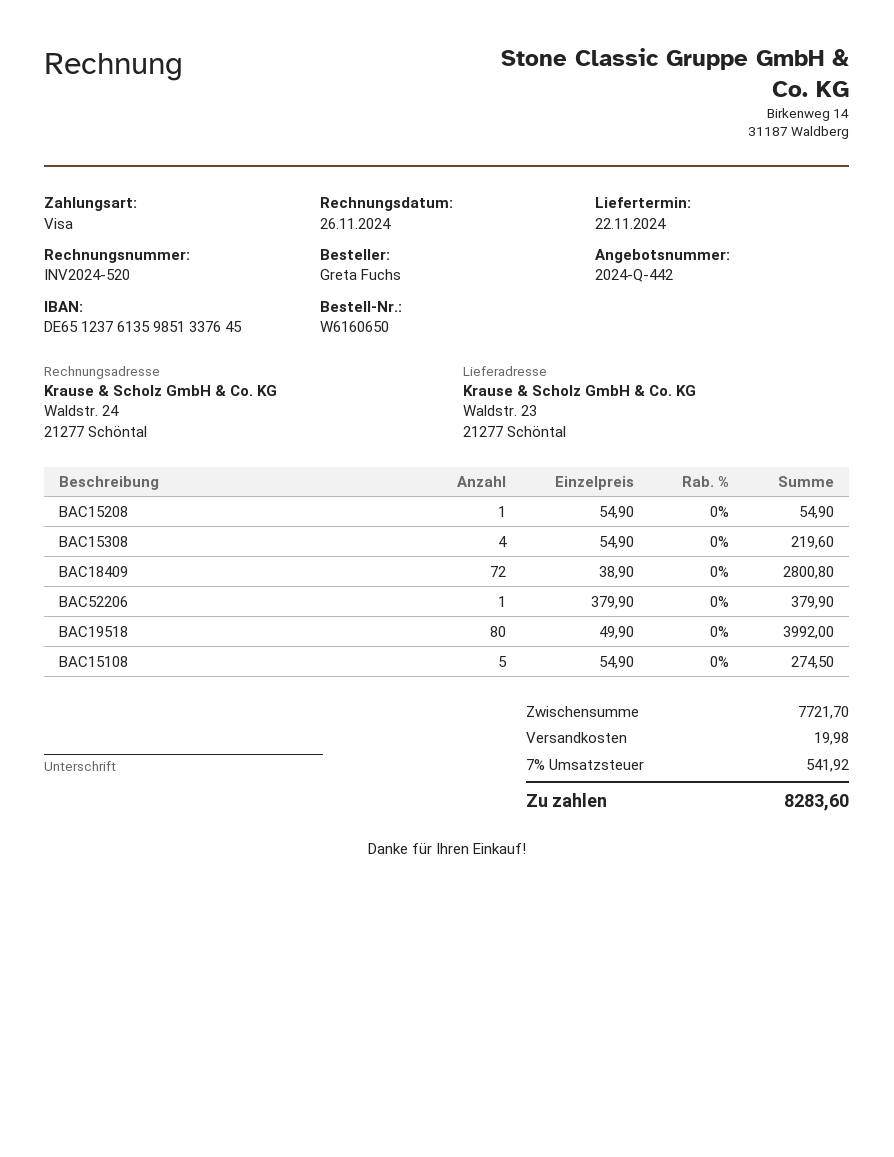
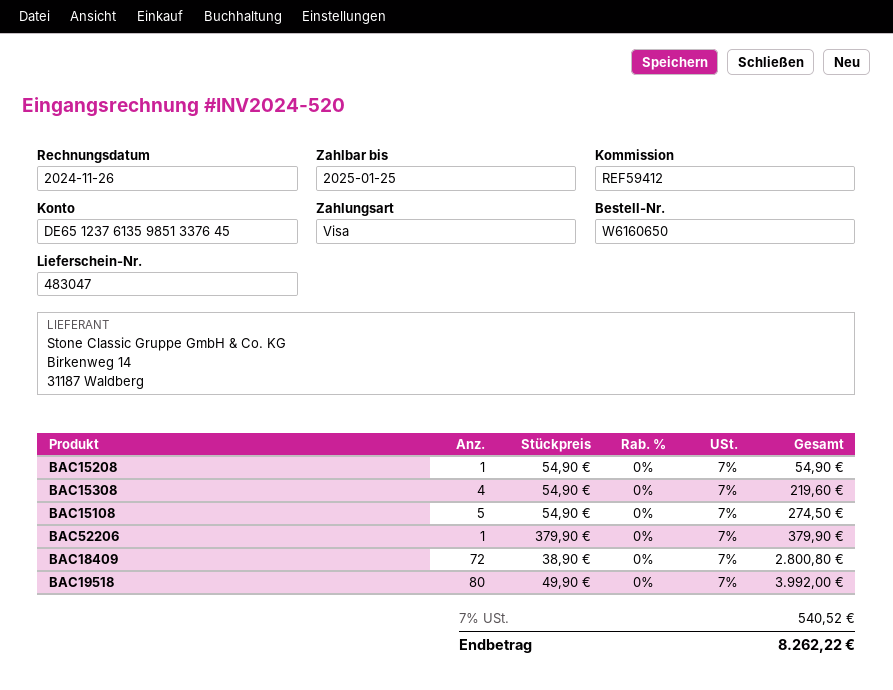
shipping: 19.98 -> none
tax: 7% = 541.92 -> 7% = 540.52
total: 8283.60 -> 8262.22

